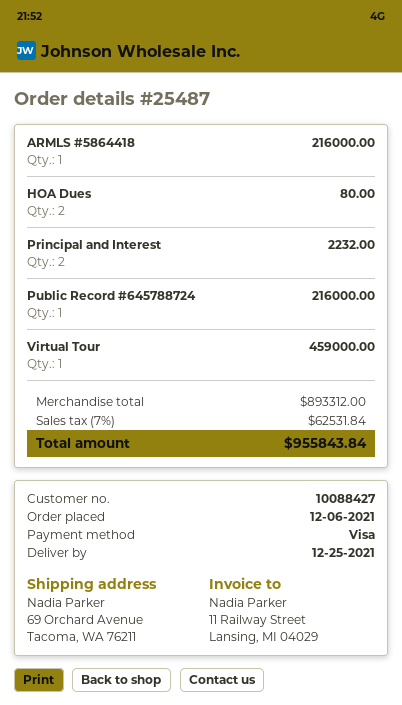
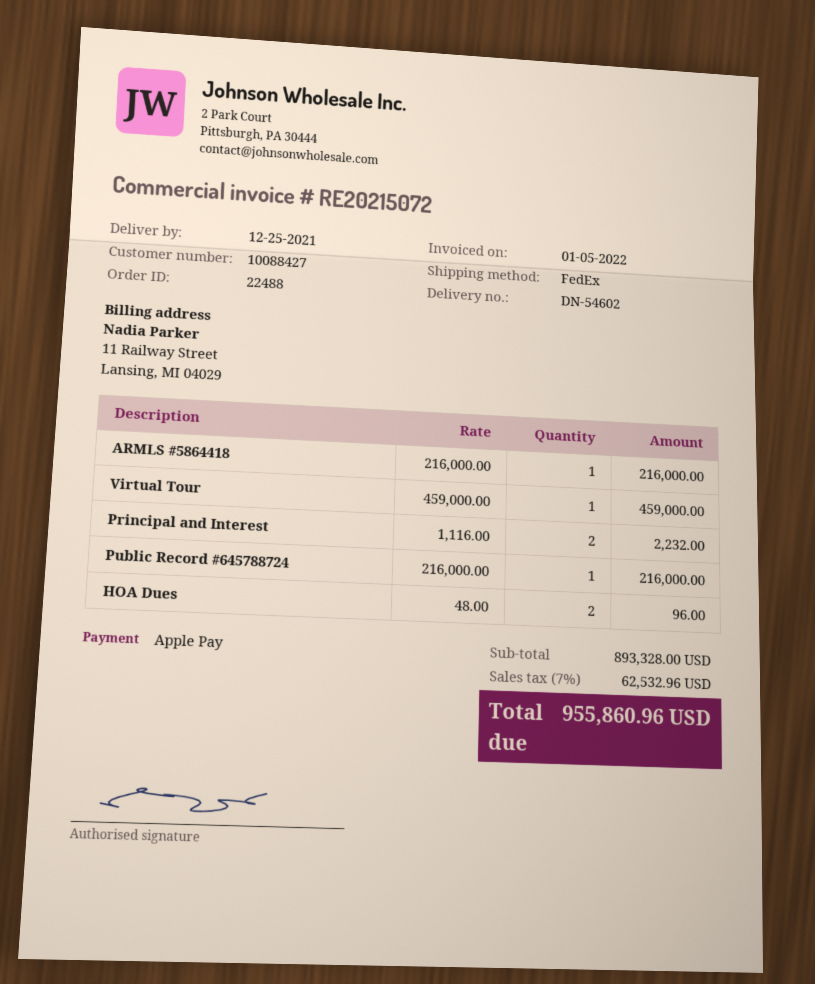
order number: 25487 -> 22488
payment method: Visa -> Apple Pay
HOA Dues: 2 for 80.00 -> 2 for 96.00
subtotal: 893312.00 -> 893328.00
tax: 7% = 62531.84 -> 7% = 62532.96
total: 955843.84 -> 955860.96

